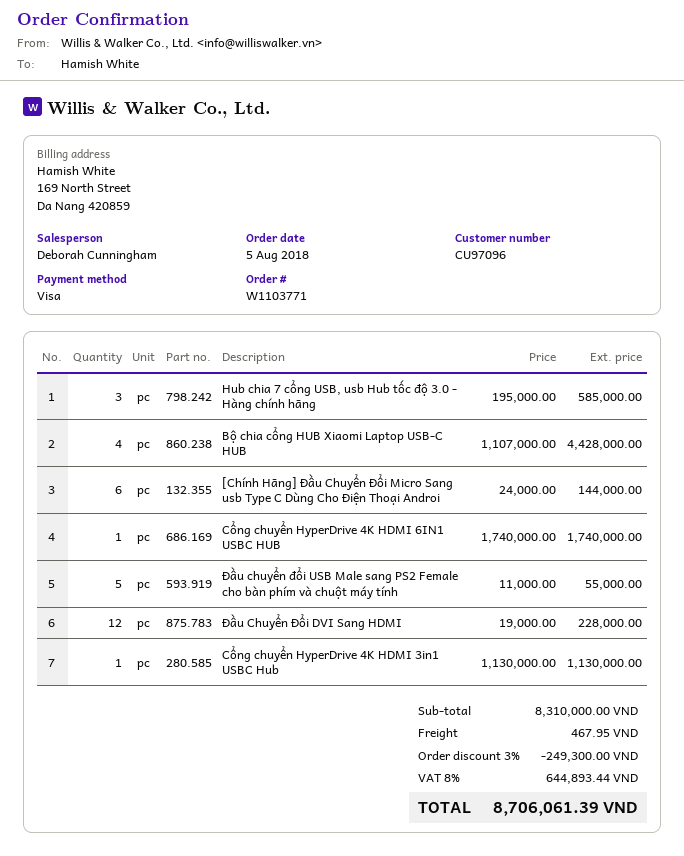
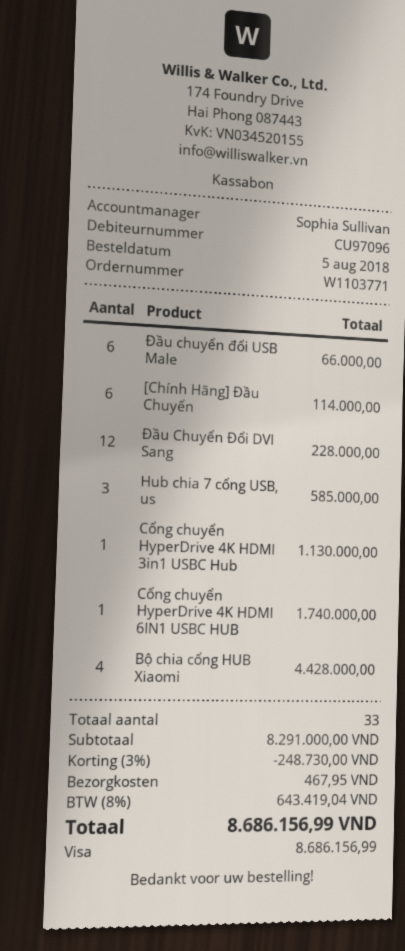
sales rep: Deborah Cunningham -> Sophia Sullivan
[Chính Hãng] Đầu Chuyển Đổi Micro Sang usb Type C Dùng Cho Điện Thoại Androi: 6 for 144000.00 -> 6 for 114000.00
Đầu chuyển đổi USB Male sang PS2 Female cho bàn phím và chuột máy tính: 5 for 55000.00 -> 6 for 66000.00
subtotal: 8310000.00 -> 8291000.00
discount: 3% = 249300.00 -> 3% = 248730.00
tax: 8% = 644893.44 -> 8% = 643419.04
total: 8706061.39 -> 8686156.99

